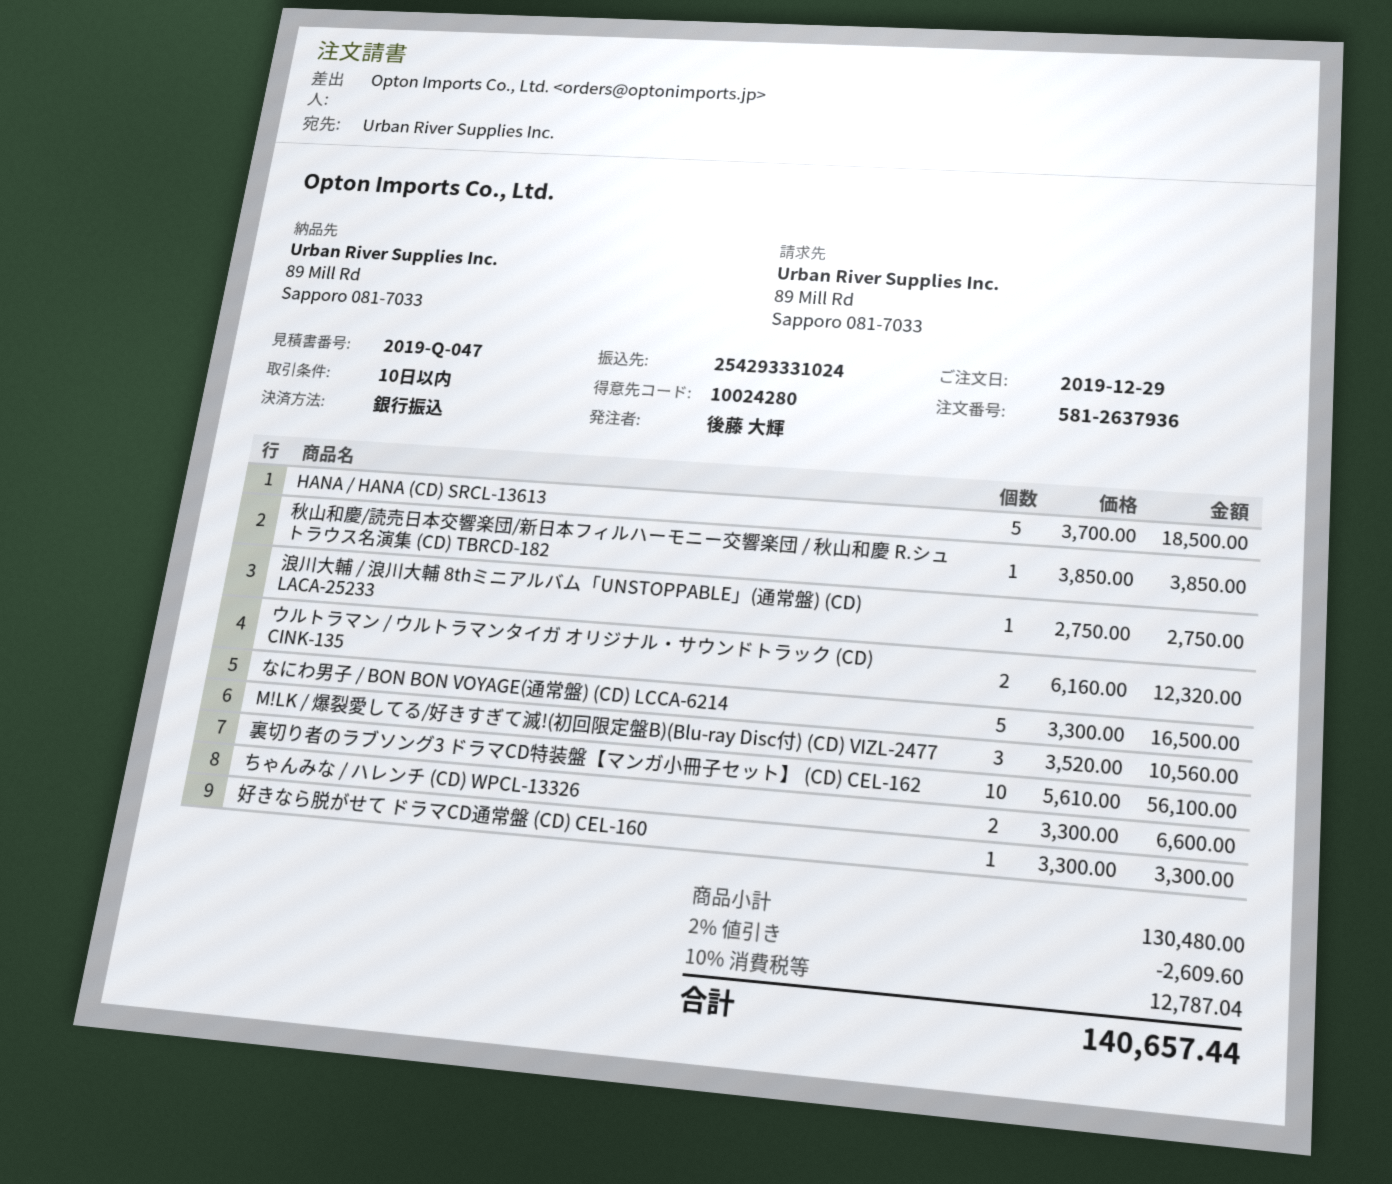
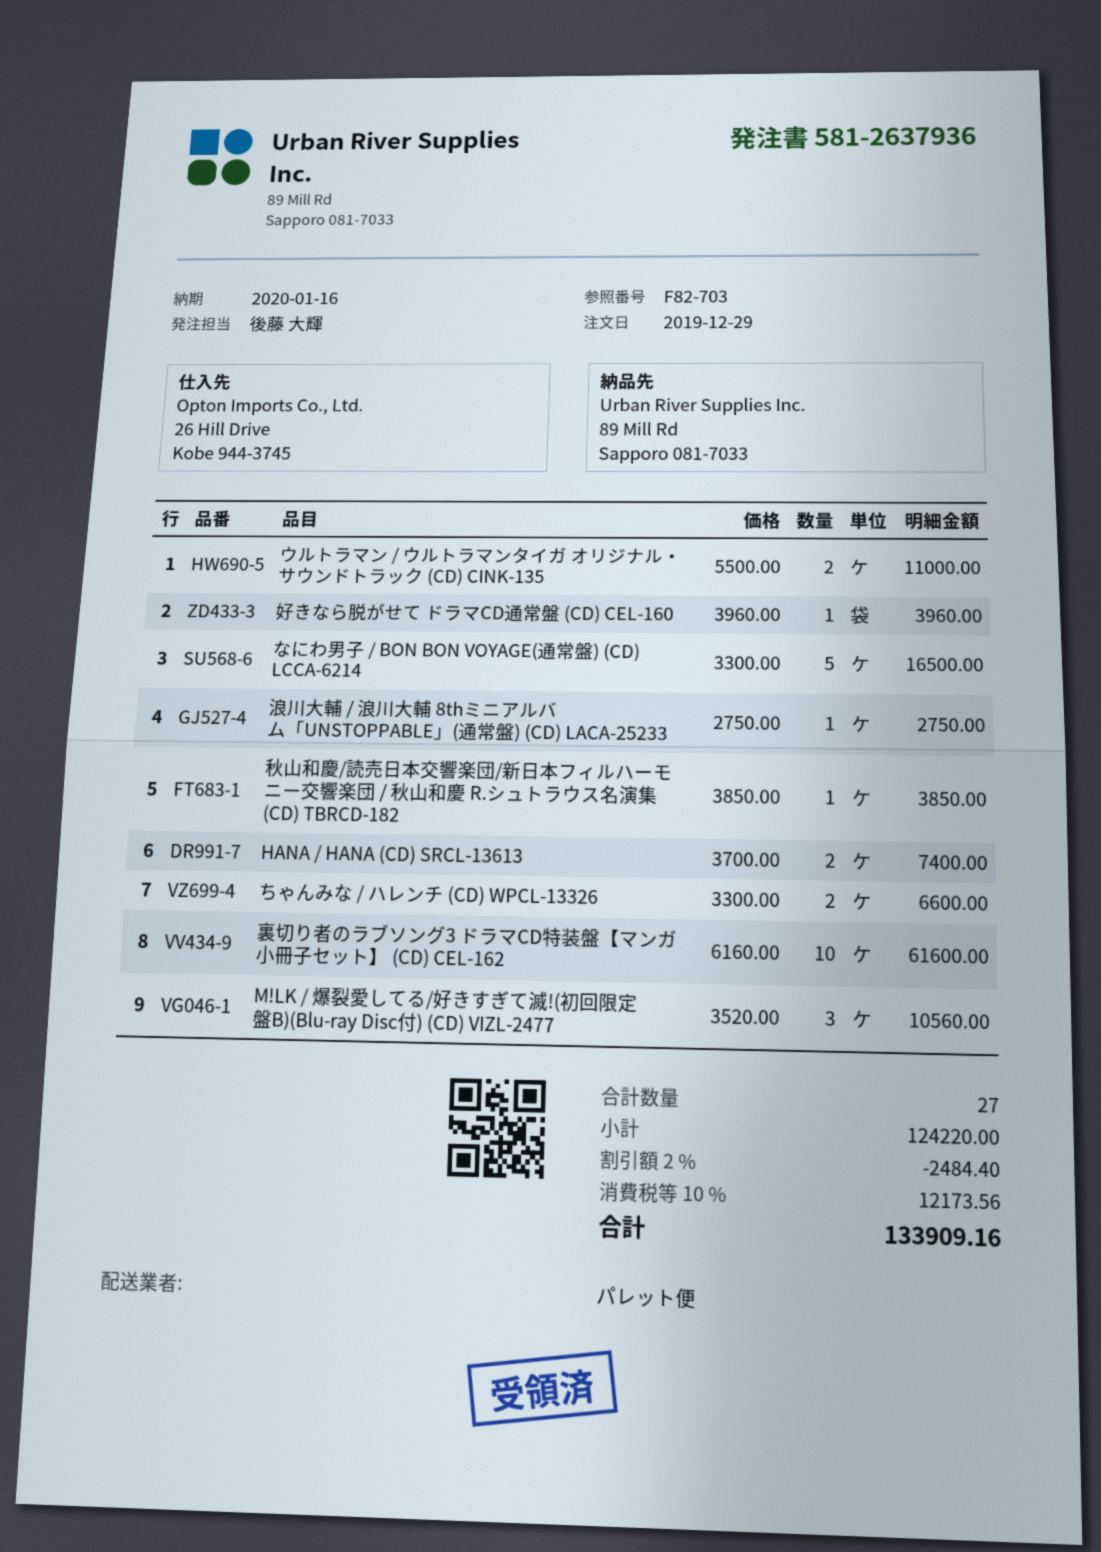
HANA / HANA (CD) SRCL-13613: 5 x 3700.00 = 18500.00 -> 2 x 3700.00 = 7400.00
ウルトラマン / ウルトラマンタイガ オリジナル・サウンドトラック (CD) CINK-135: 2 x 6160.00 = 12320.00 -> 2 x 5500.00 = 11000.00
裏切り者のラブソング3 ドラマCD特装盤【マンガ小冊子セット】 (CD) CEL-162: 10 x 5610.00 = 56100.00 -> 10 x 6160.00 = 61600.00
好きなら脱がせて ドラマCD通常盤 (CD) CEL-160: 1 x 3300.00 = 3300.00 -> 1 x 3960.00 = 3960.00
subtotal: 130480.00 -> 124220.00
discount: 2% = 2609.60 -> 2% = 2484.40
tax: 10% = 12787.04 -> 10% = 12173.56
total: 140657.44 -> 133909.16

